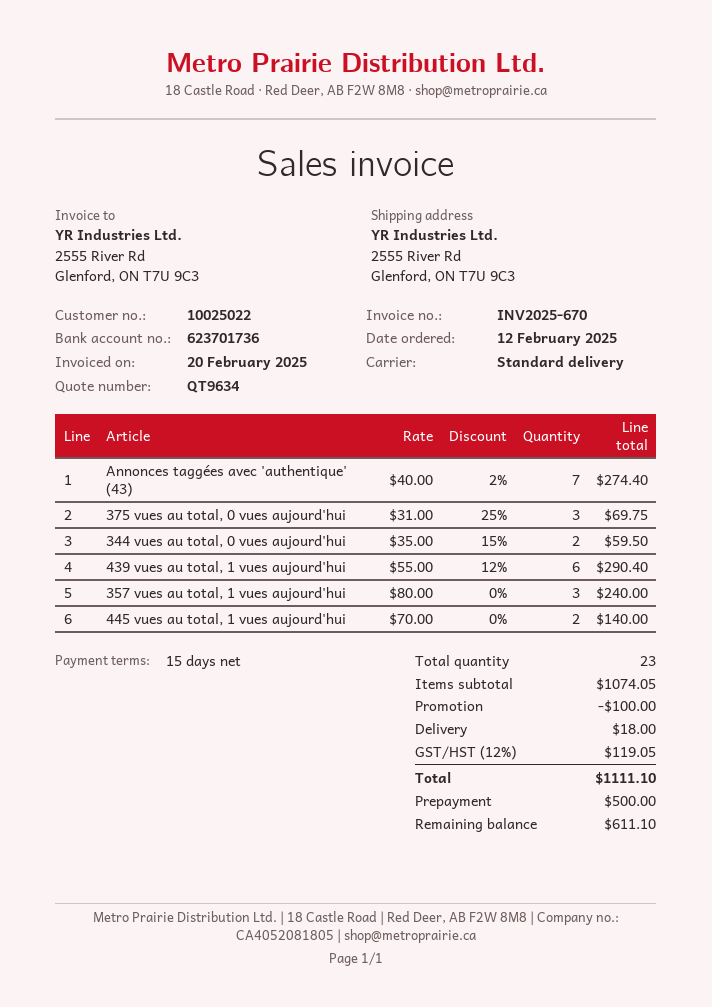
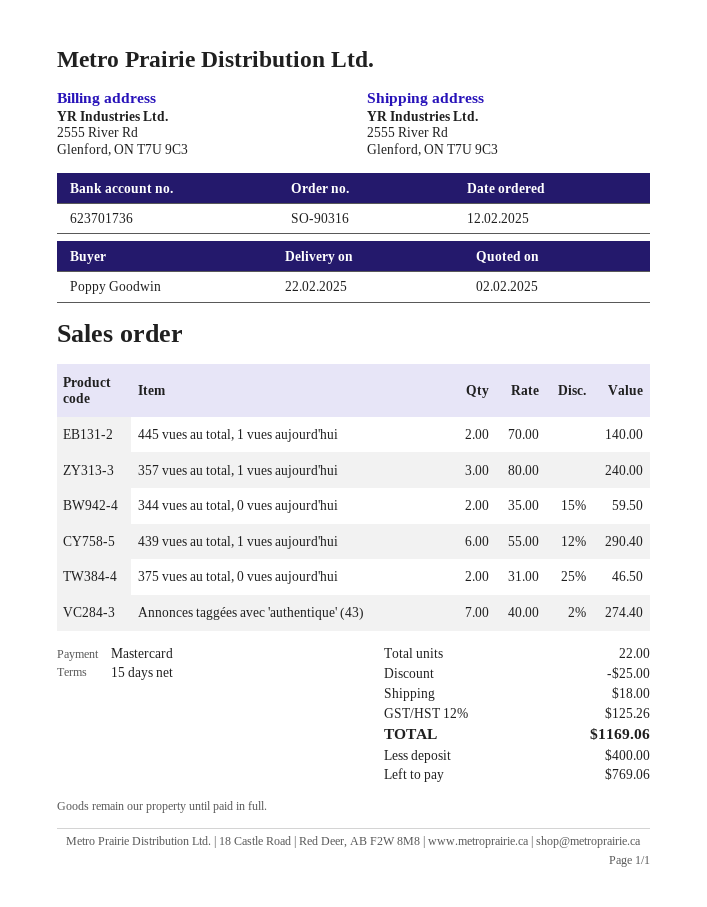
375 vues au total, 0 vues aujourd'hui: 3 x 31.00 - 25% = 69.75 -> 2 x 31.00 - 25% = 46.50
total quantity: 23 -> 22
discount: 100.00 -> 25.00
tax: 12% = 119.05 -> 12% = 125.26
total: 1111.10 -> 1169.06
deposit: 500.00 -> 400.00
balance: 611.10 -> 769.06

